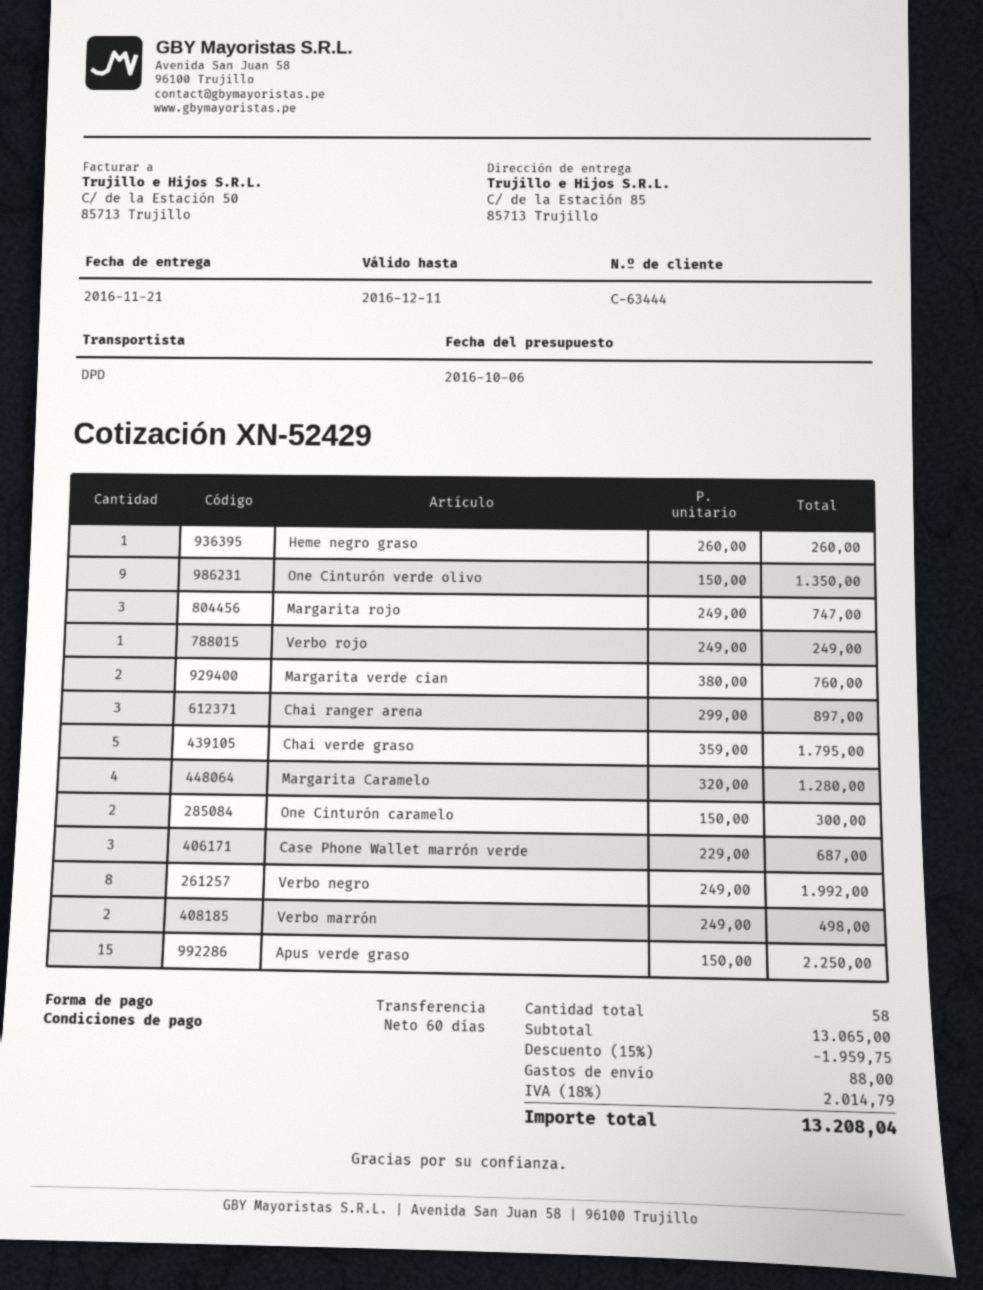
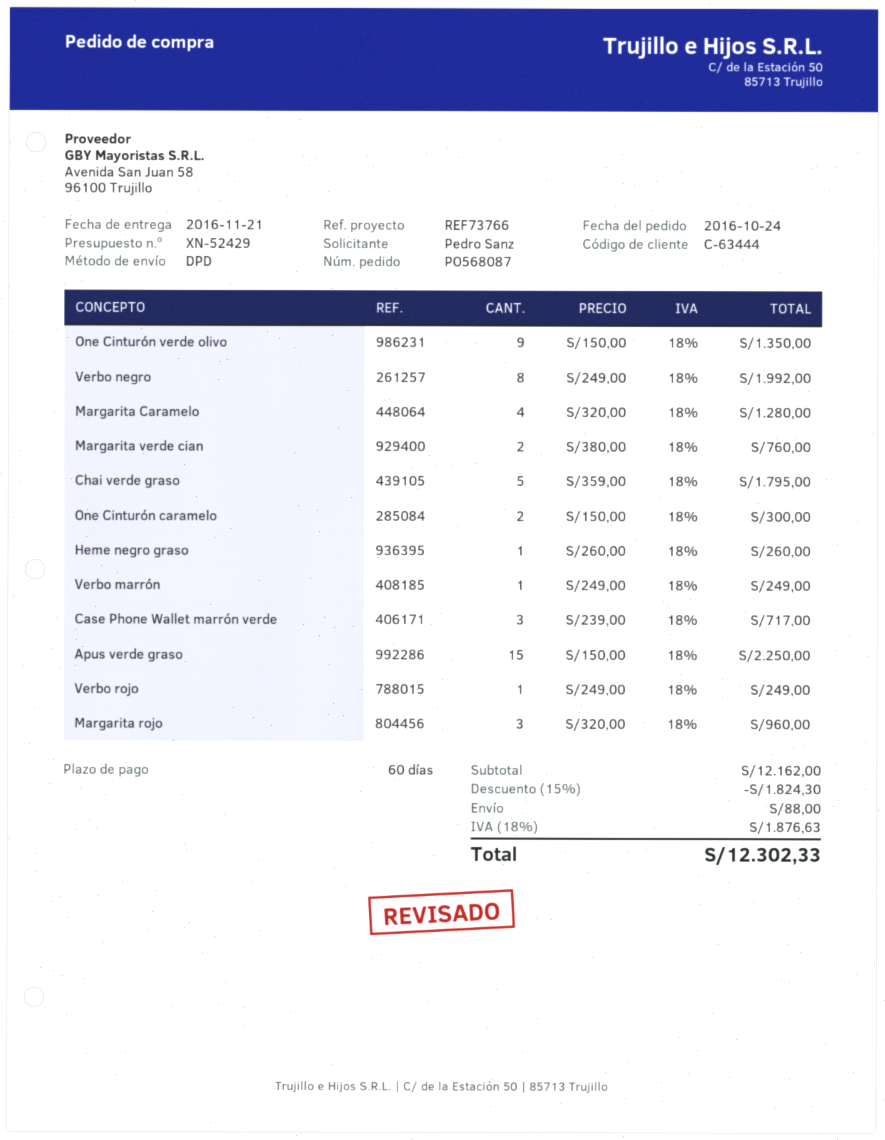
Margarita rojo: 3 x 249.00 = 747.00 -> 3 x 320.00 = 960.00
Chai ranger arena: 3 x 299.00 = 897.00 -> none
Case Phone Wallet marrón verde: 3 x 229.00 = 687.00 -> 3 x 239.00 = 717.00
Verbo marrón: 2 x 249.00 = 498.00 -> 1 x 249.00 = 249.00
subtotal: 13065.00 -> 12162.00
discount: 15% = 1959.75 -> 15% = 1824.30
tax: 18% = 2014.79 -> 18% = 1876.63
total: 13208.04 -> 12302.33

